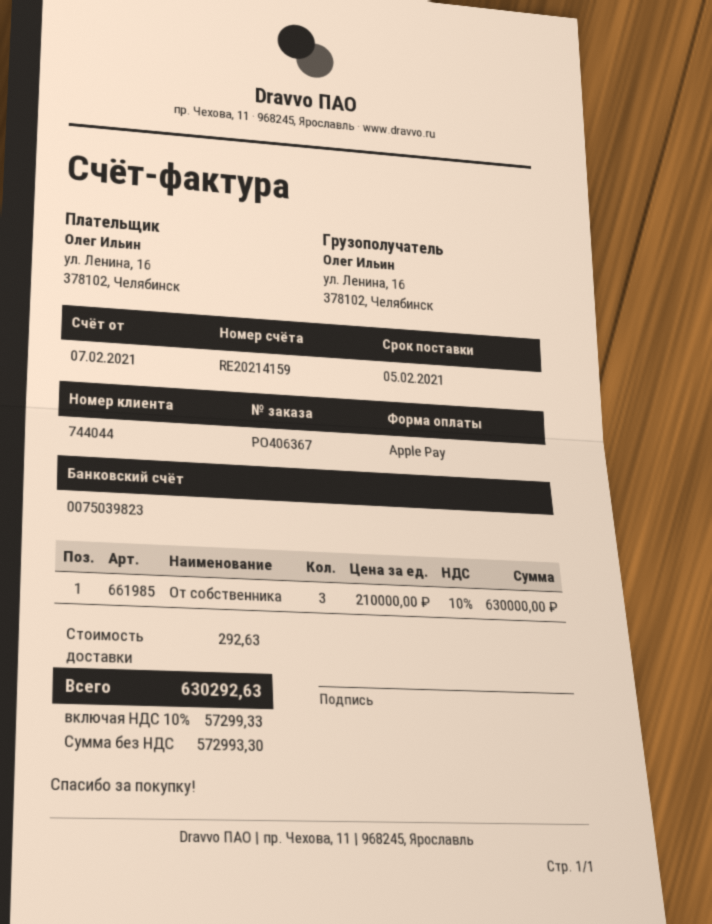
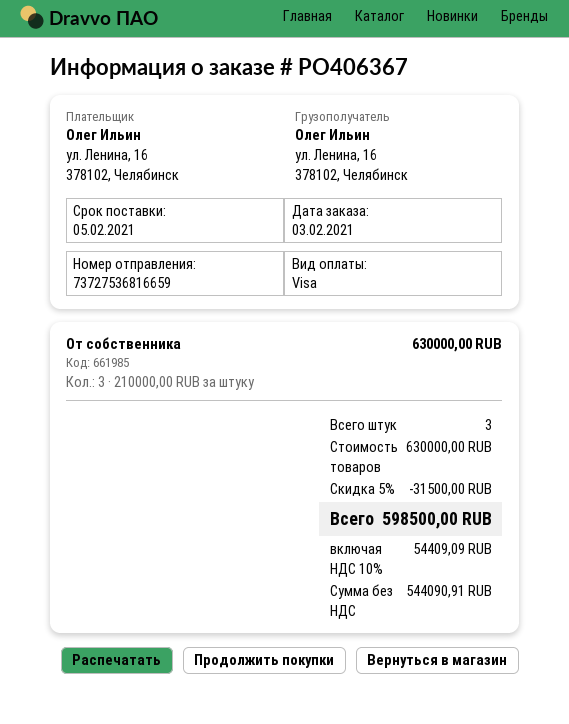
payment method: Apple Pay -> Visa
discount: none -> 5% = 31500.00
shipping: 292.63 -> none
net: 572993.30 -> 544090.91
tax: 10% = 57299.33 -> 10% = 54409.09
total: 630292.63 -> 598500.00

